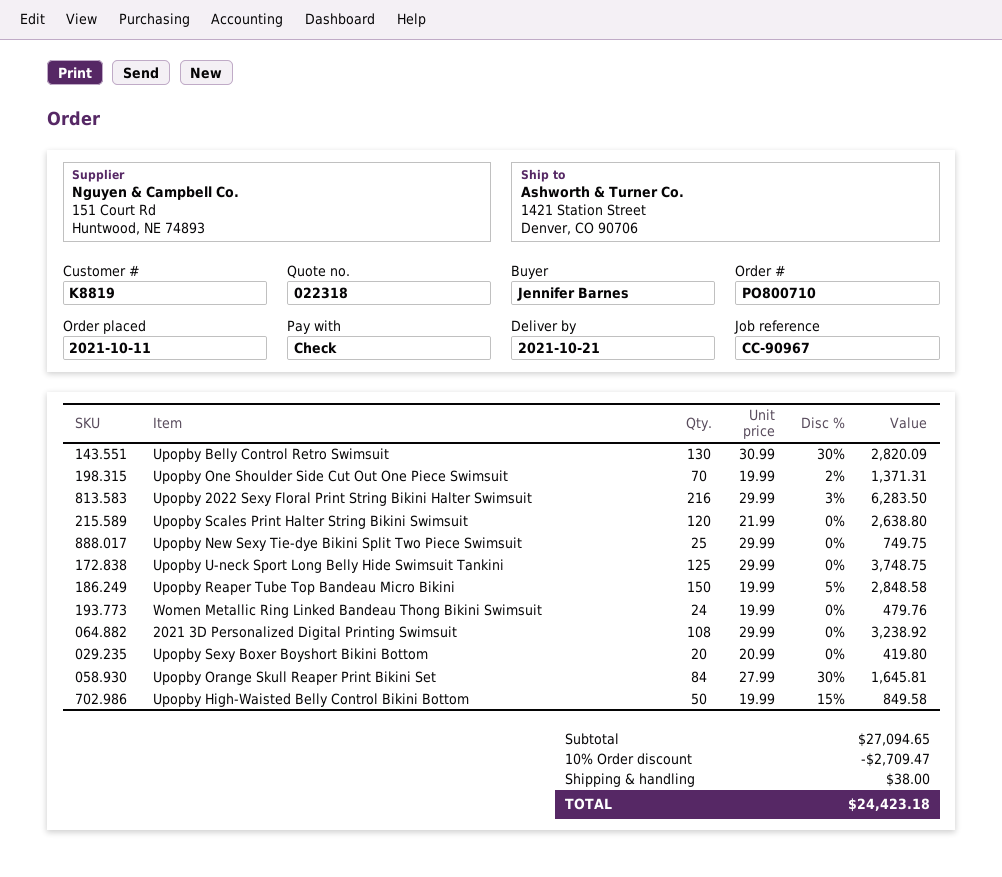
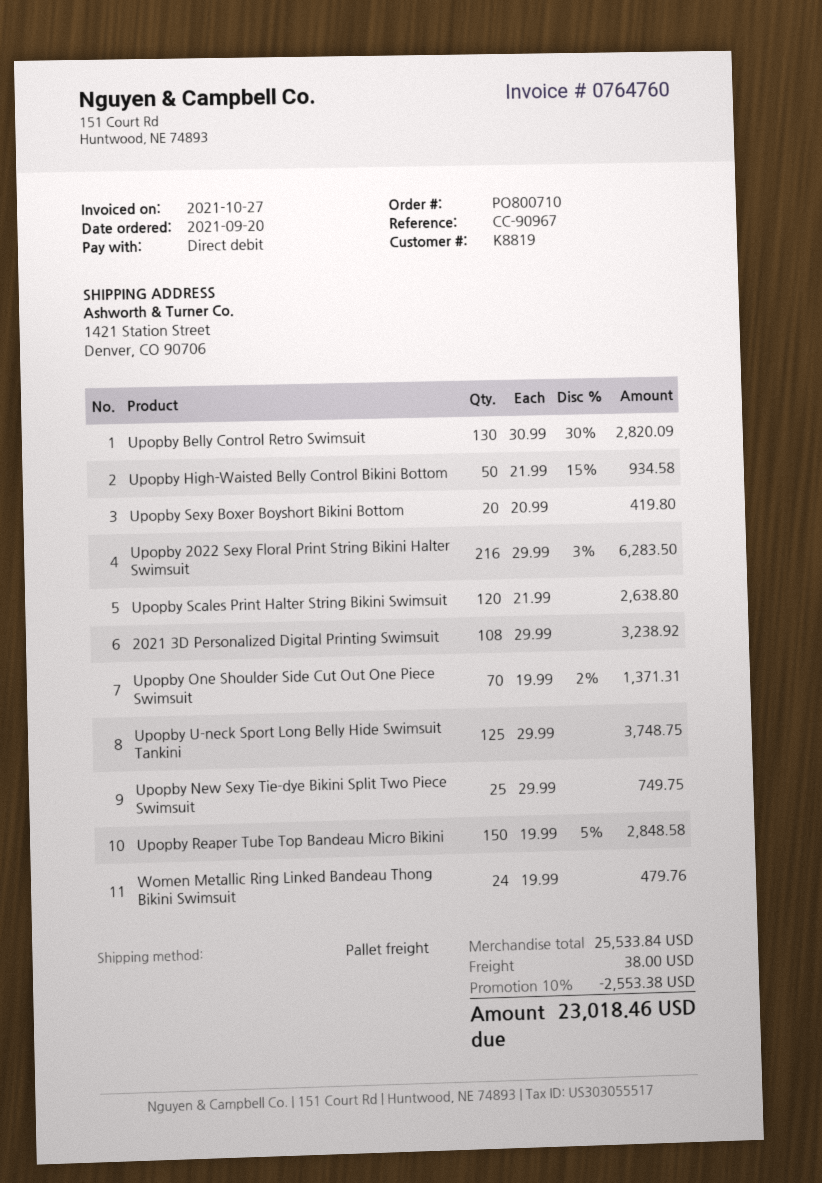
order date: 2021-10-11 -> 2021-09-20
payment method: cheque -> direct debit
Upopby Orange Skull Reaper Print Bikini Set: 84 x 27.99 - 30% = 1645.81 -> none
Upopby High-Waisted Belly Control Bikini Bottom: 50 x 19.99 - 15% = 849.58 -> 50 x 21.99 - 15% = 934.58
subtotal: 27094.65 -> 25533.84
discount: 10% = 2709.47 -> 10% = 2553.38
total: 24423.18 -> 23018.46

